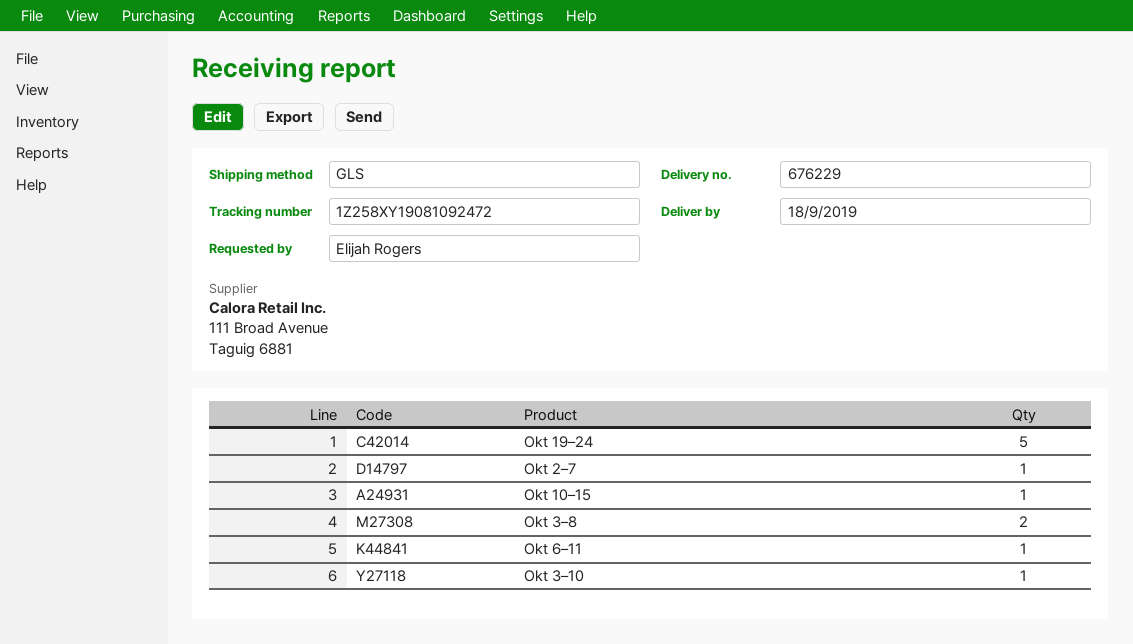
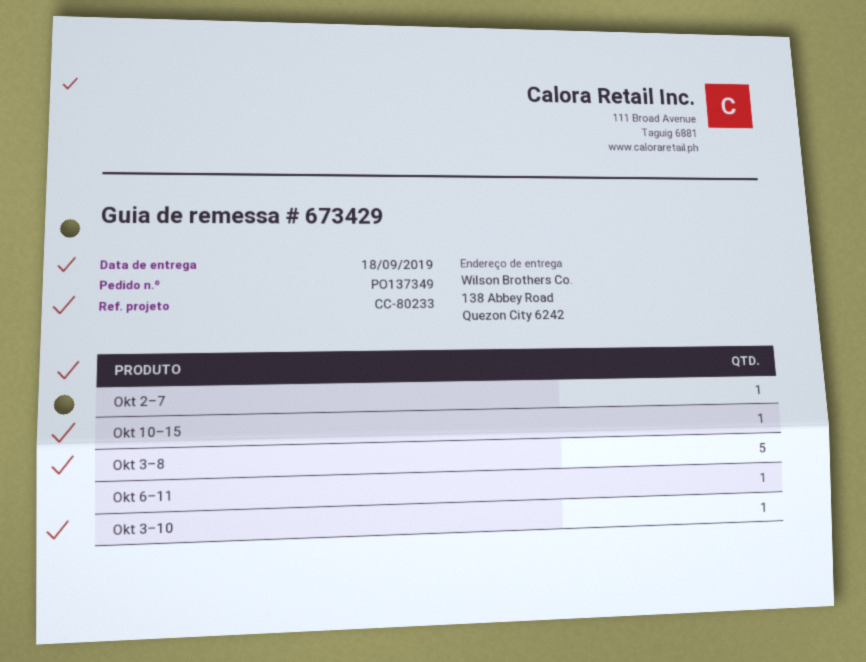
delivery note number: 676229 -> 673429
Okt 19–24: 5 -> none
Okt 3–8: 2 -> 5

